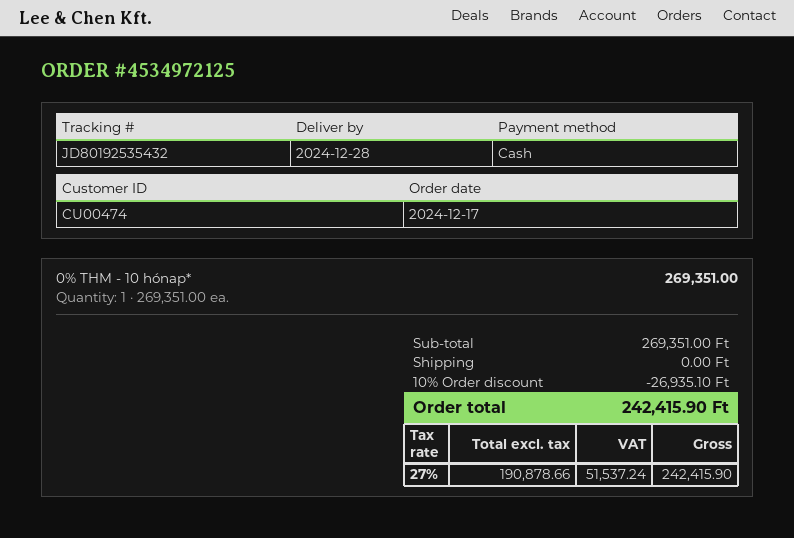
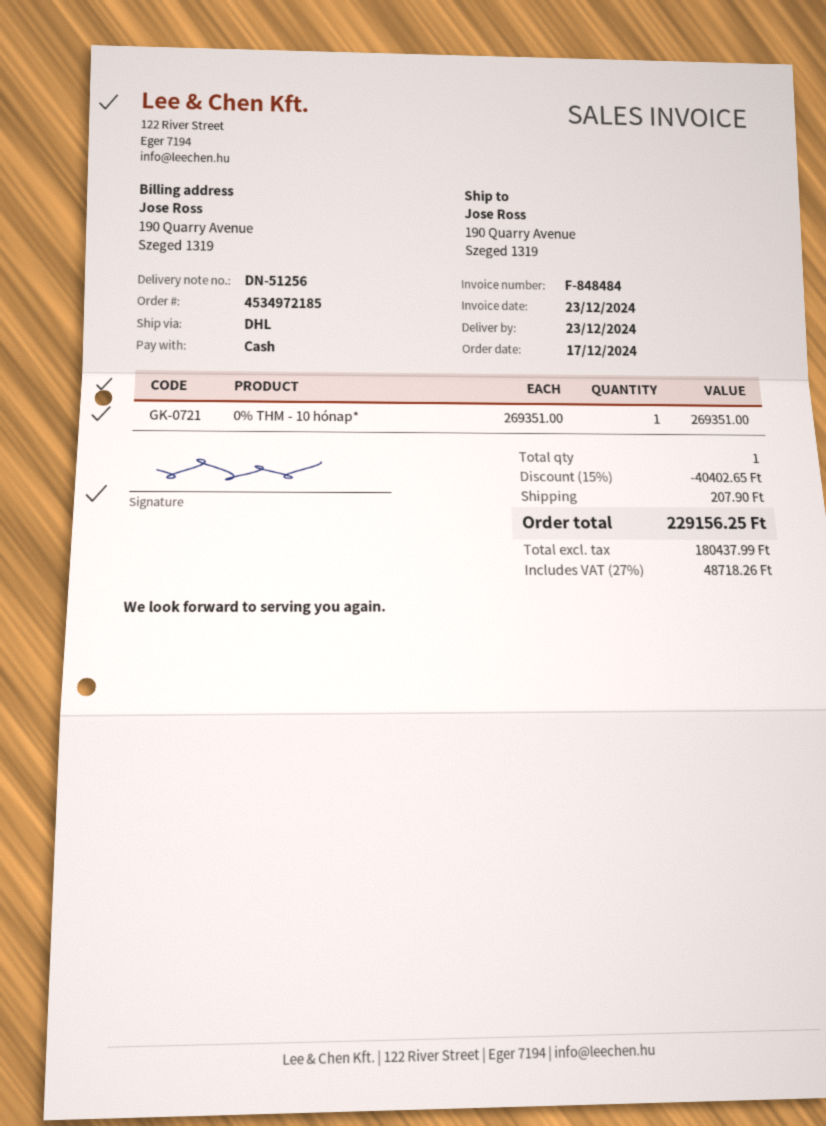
order number: 4534972125 -> 4534972185
delivery date: 2024-12-28 -> 2024-12-23
discount: 10% = 26935.10 -> 15% = 40402.65
shipping: 0.00 -> 207.90
net: 190878.66 -> 180437.99
tax: 27% = 51537.24 -> 27% = 48718.26
total: 242415.90 -> 229156.25

